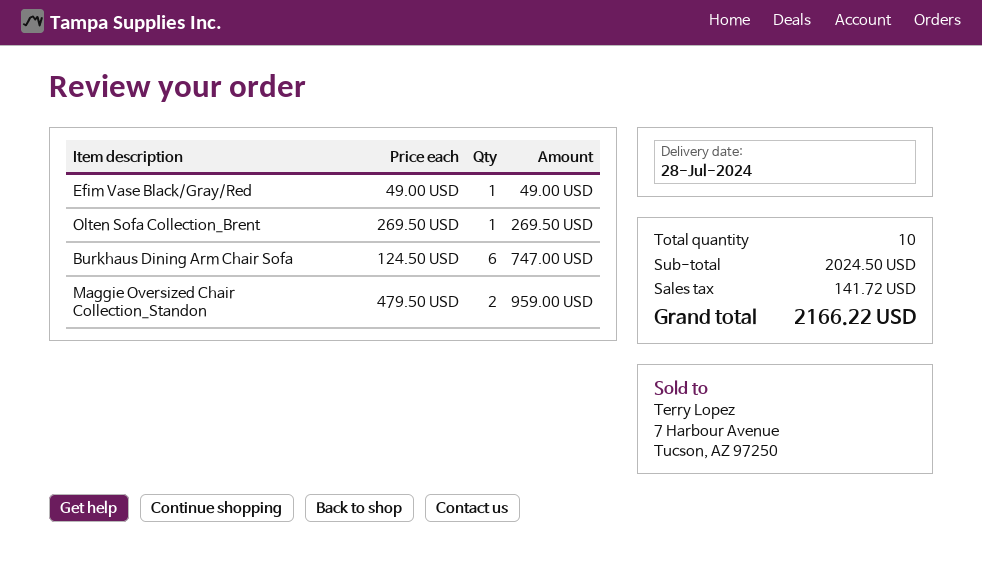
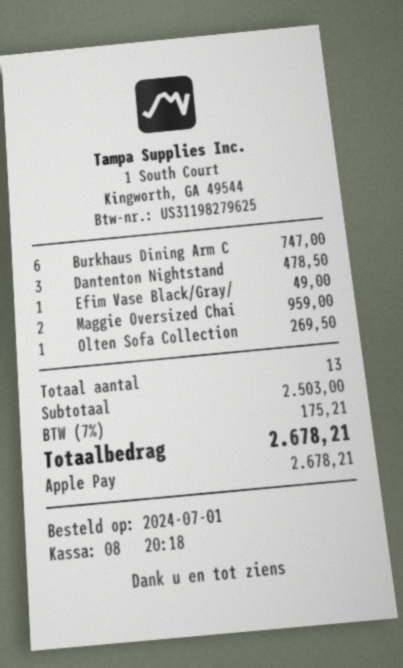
Dantenton Nightstand: none -> 3 for 478.50
total quantity: 10 -> 13
subtotal: 2024.50 -> 2503.00
tax: 141.72 -> 175.21
total: 2166.22 -> 2678.21

